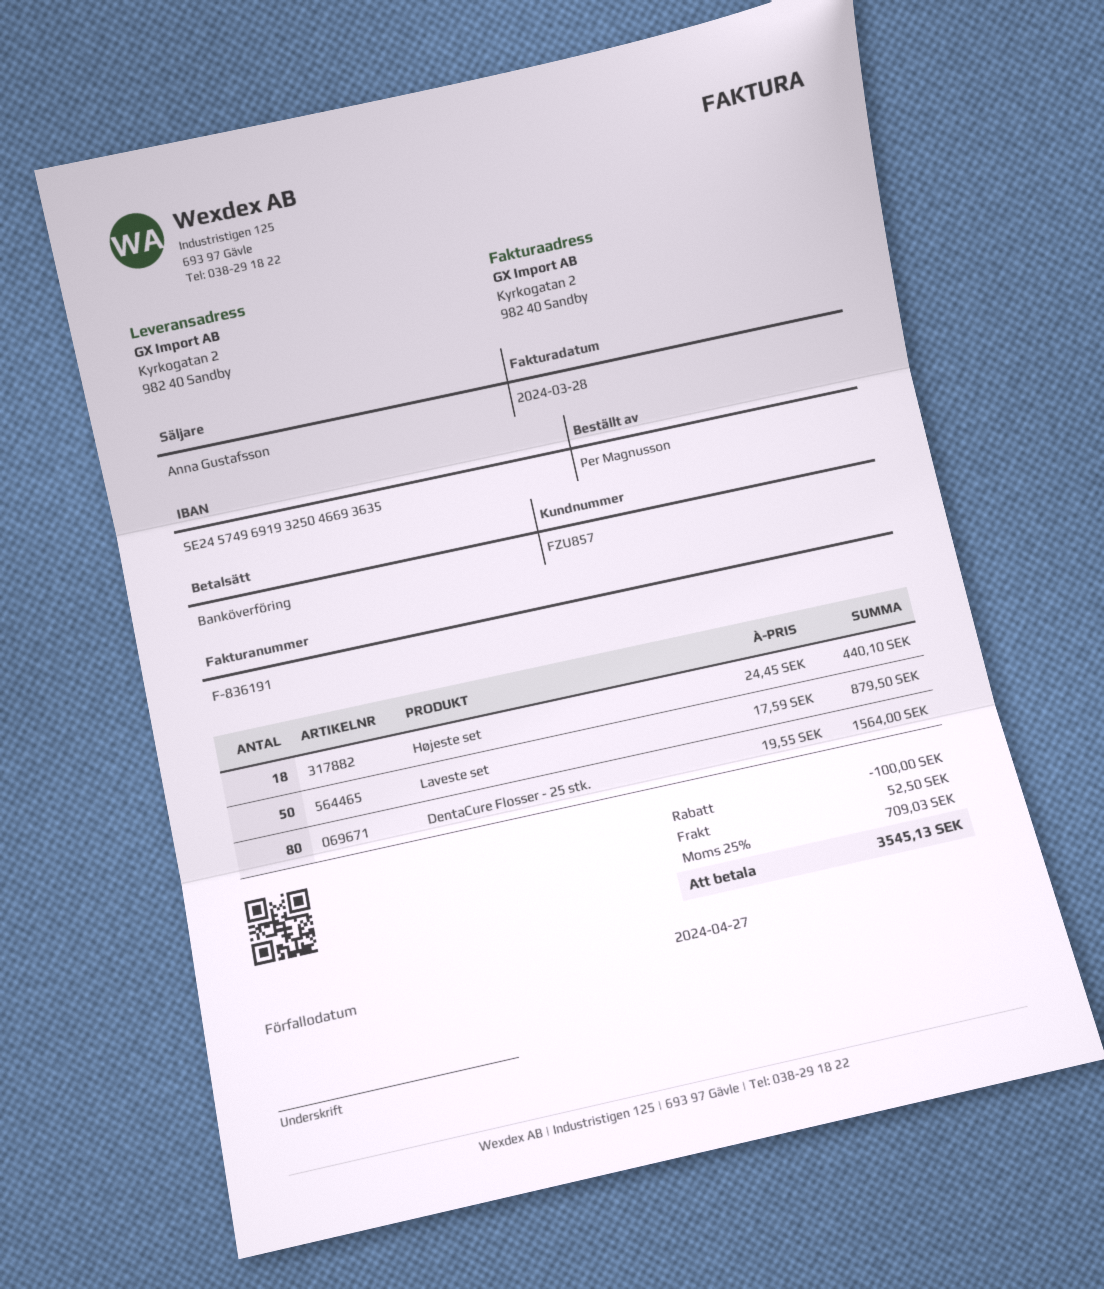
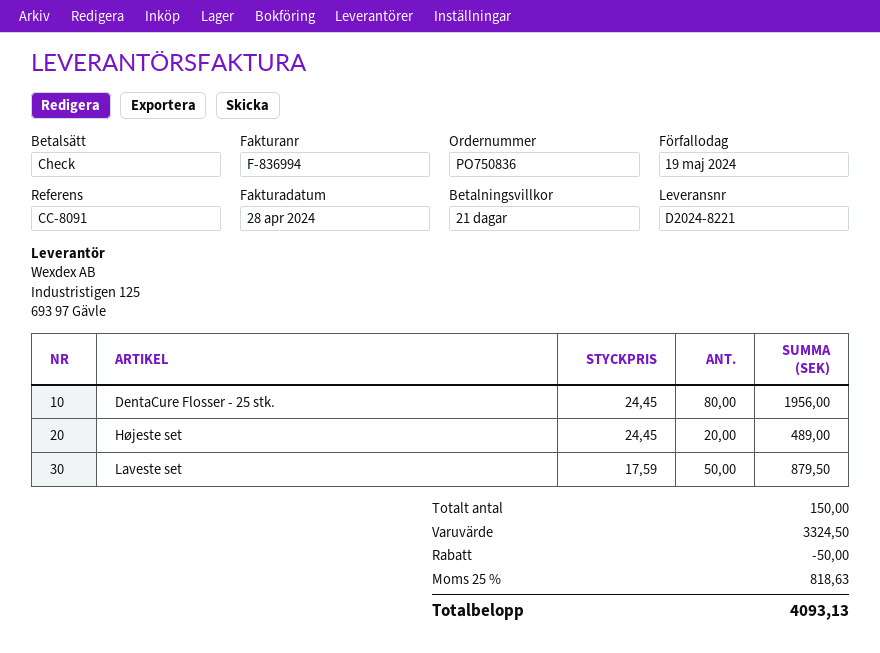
invoice number: F-836191 -> F-836994
invoice date: 2024-03-28 -> 2024-04-28
due date: 2024-04-27 -> 2024-05-19
payment method: bank transfer -> cheque
Højeste set: 18 x 24.45 = 440.10 -> 20 x 24.45 = 489.00
DentaCure Flosser - 25 stk.: 80 x 19.55 = 1564.00 -> 80 x 24.45 = 1956.00
discount: 100.00 -> 50.00
shipping: 52.50 -> none
tax: 25% = 709.03 -> 25% = 818.63
total: 3545.13 -> 4093.13

